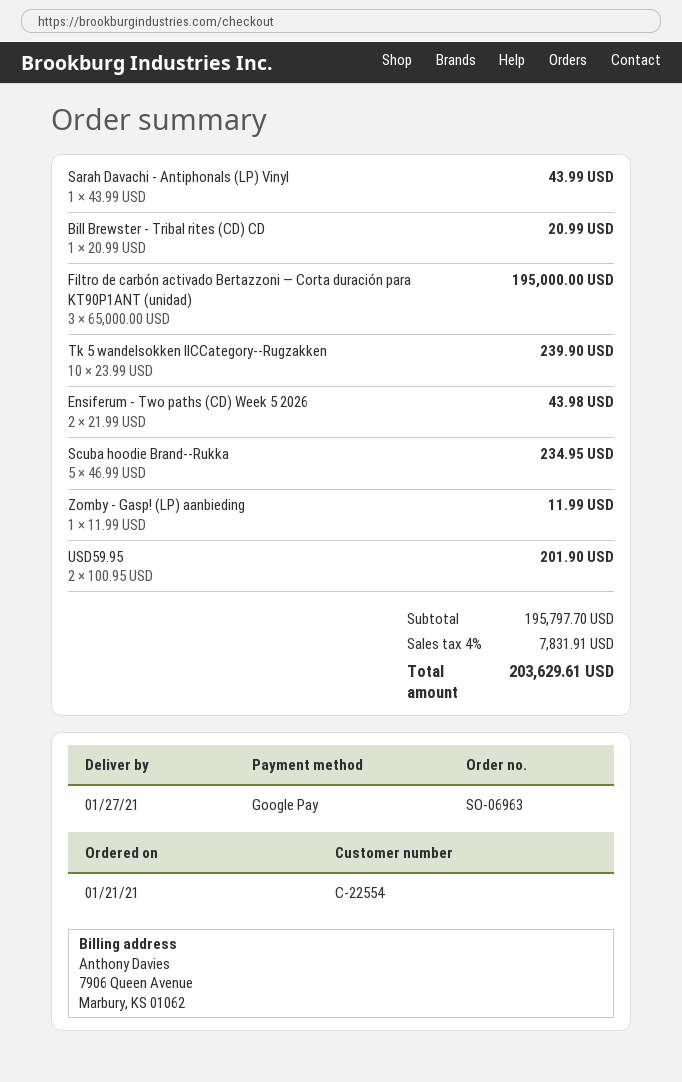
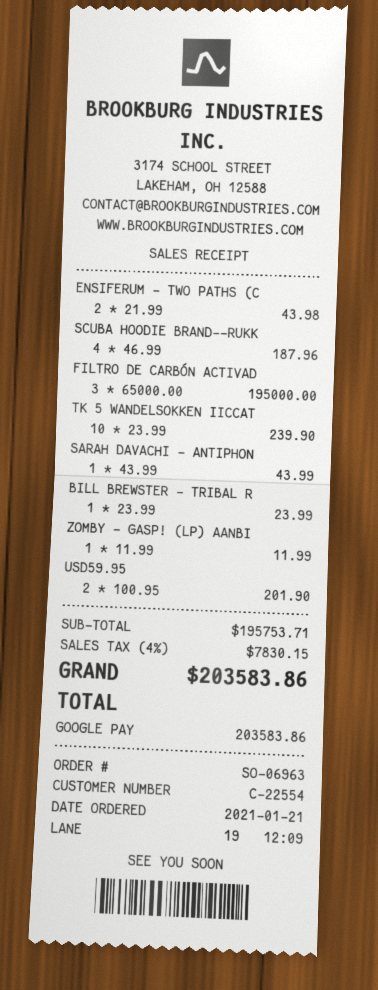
Bill Brewster - Tribal rites (CD) CD: 1 x 20.99 = 20.99 -> 1 x 23.99 = 23.99
Scuba hoodie Brand--Rukka: 5 x 46.99 = 234.95 -> 4 x 46.99 = 187.96
subtotal: 195797.70 -> 195753.71
tax: 4% = 7831.91 -> 4% = 7830.15
total: 203629.61 -> 203583.86

